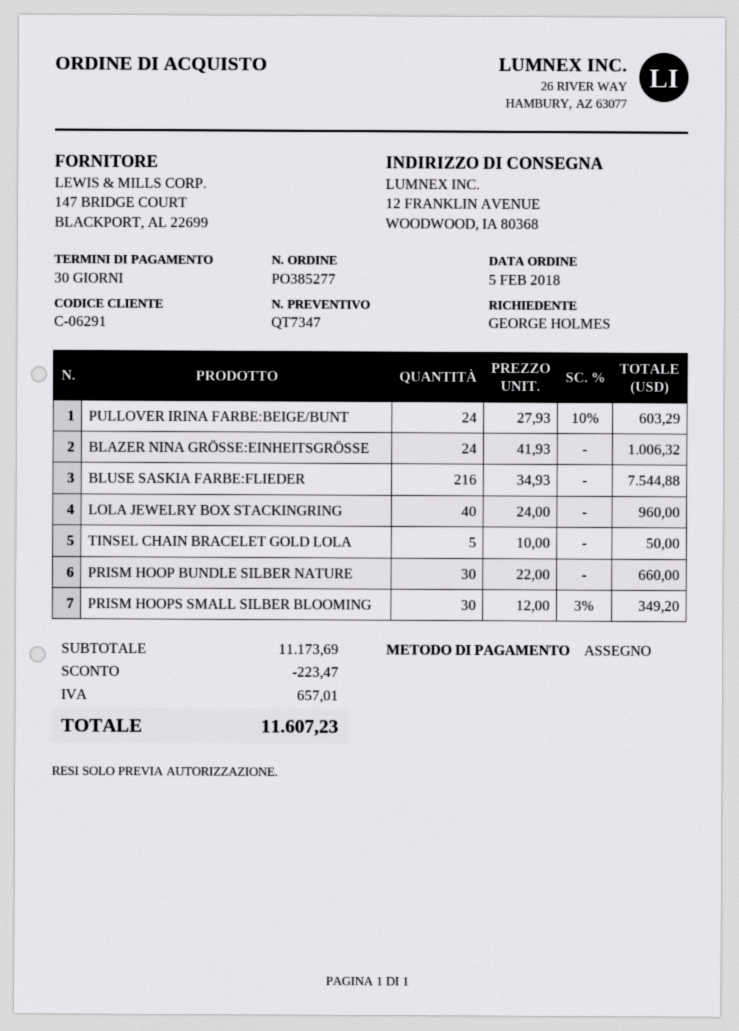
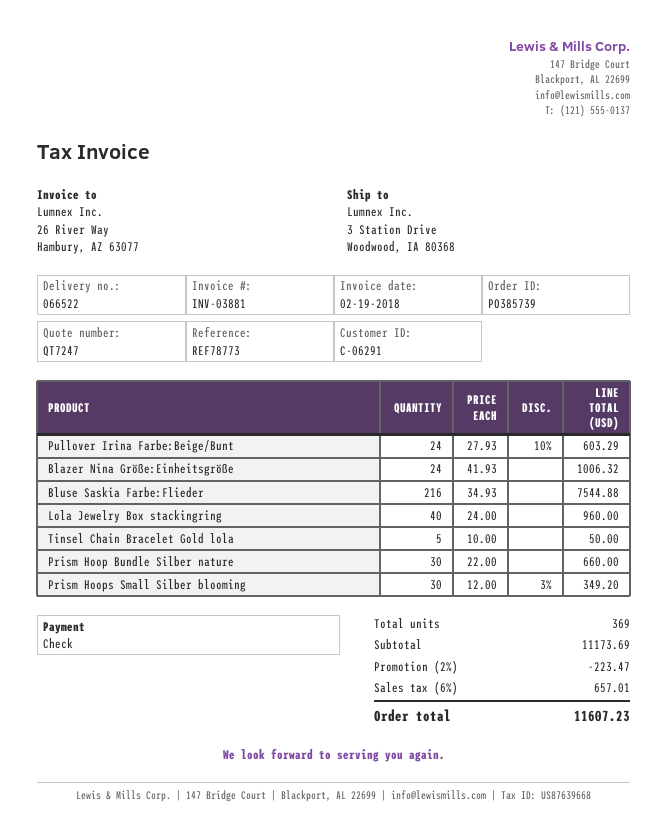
quote number: QT7347 -> QT7247
order number: PO385277 -> PO385739
ship to: 12 FRANKLIN AVENUE, WOODWOOD, IA 80368 -> 3 Station Drive, Woodwood, IA 80368

